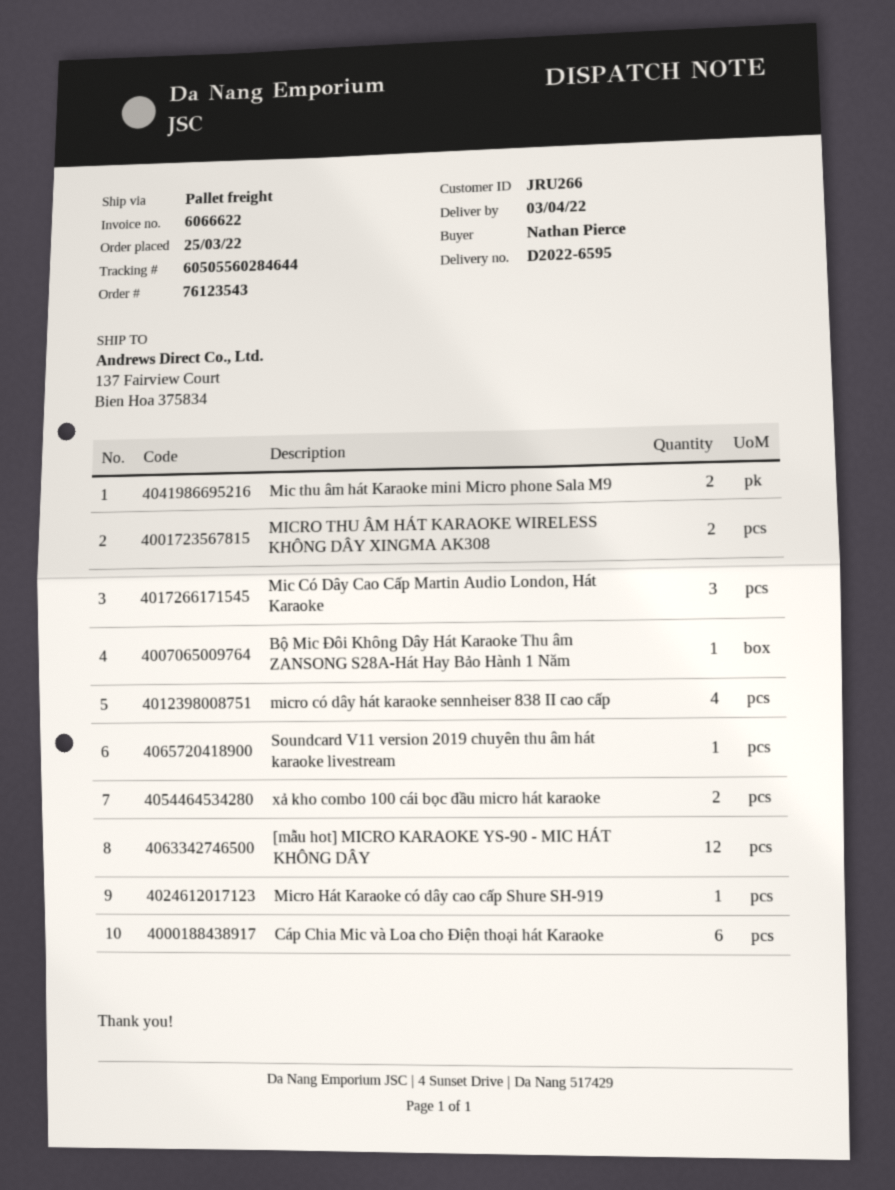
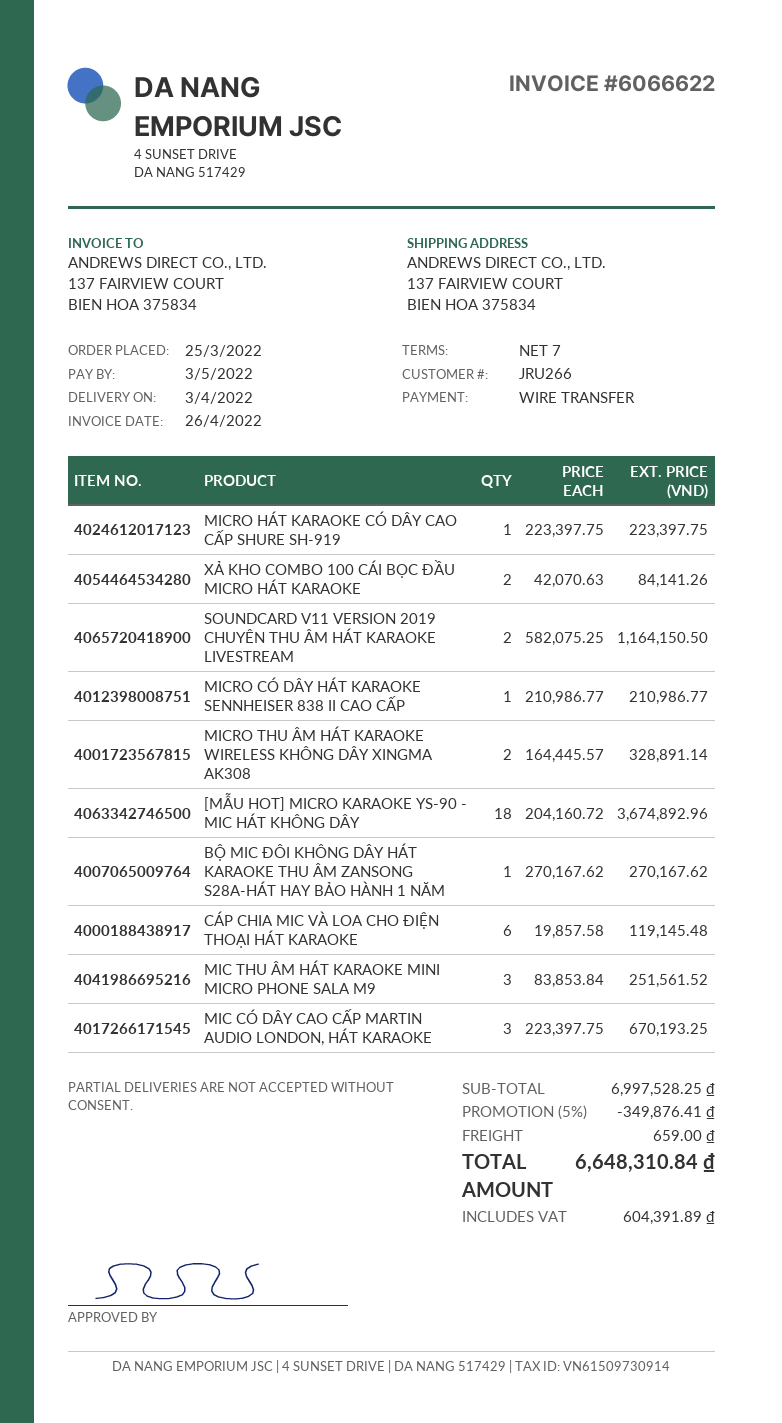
Mic thu âm hát Karaoke mini Micro phone Sala M9: 2 -> 3
micro có dây hát karaoke sennheiser 838 II cao cấp: 4 -> 1
Soundcard V11 version 2019 chuyên thu âm hát karaoke livestream: 1 -> 2
[mẫu hot] MICRO KARAOKE YS-90 - MIC HÁT KHÔNG DÂY: 12 -> 18

